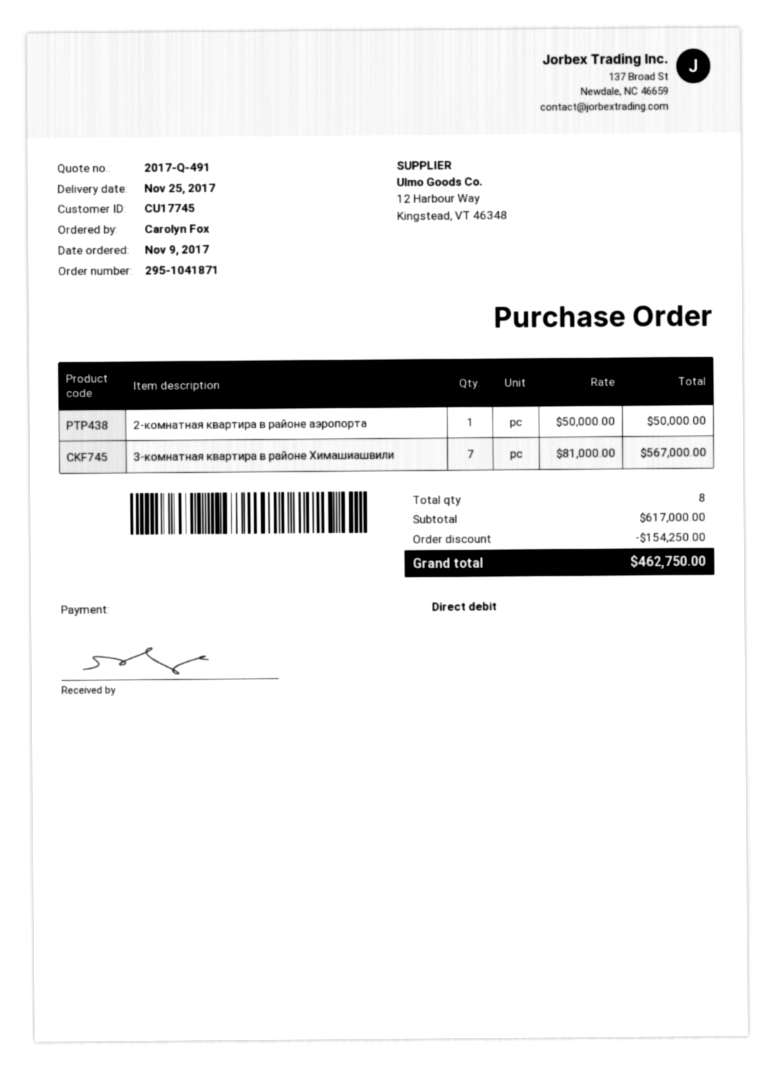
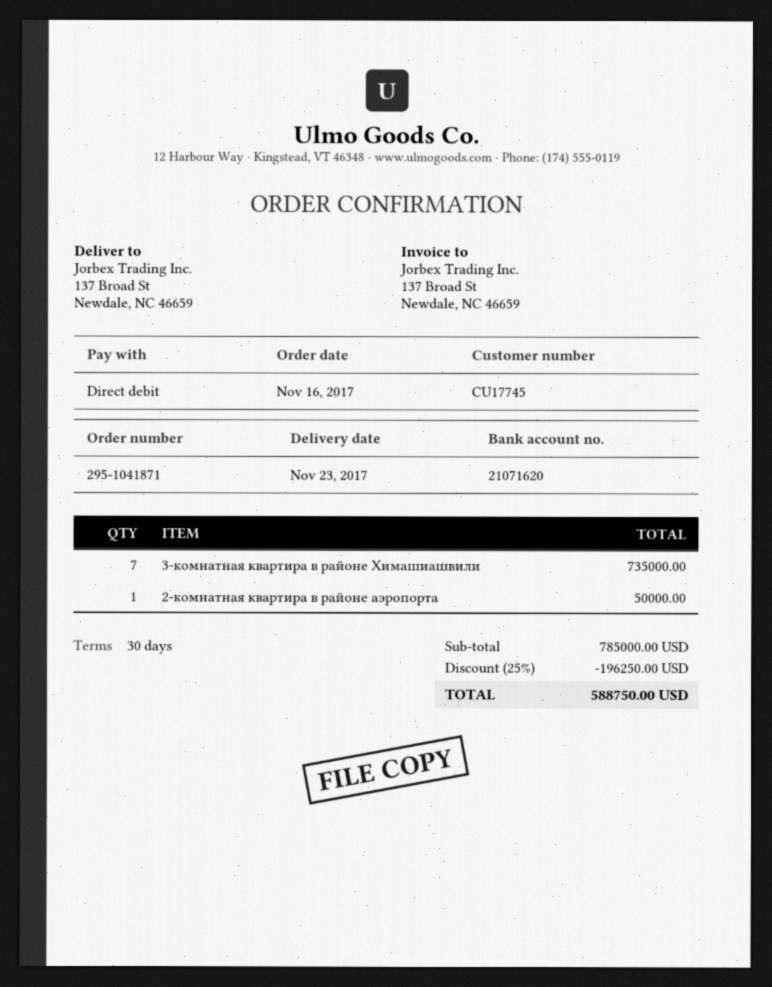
order date: 2017-11-09 -> 2017-11-16
delivery date: 2017-11-25 -> 2017-11-23
3-комнатная квартира в районе Химашиашвили: 7 for 567000.00 -> 7 for 735000.00
subtotal: 617000.00 -> 785000.00
discount: 154250.00 -> 196250.00
total: 462750.00 -> 588750.00

